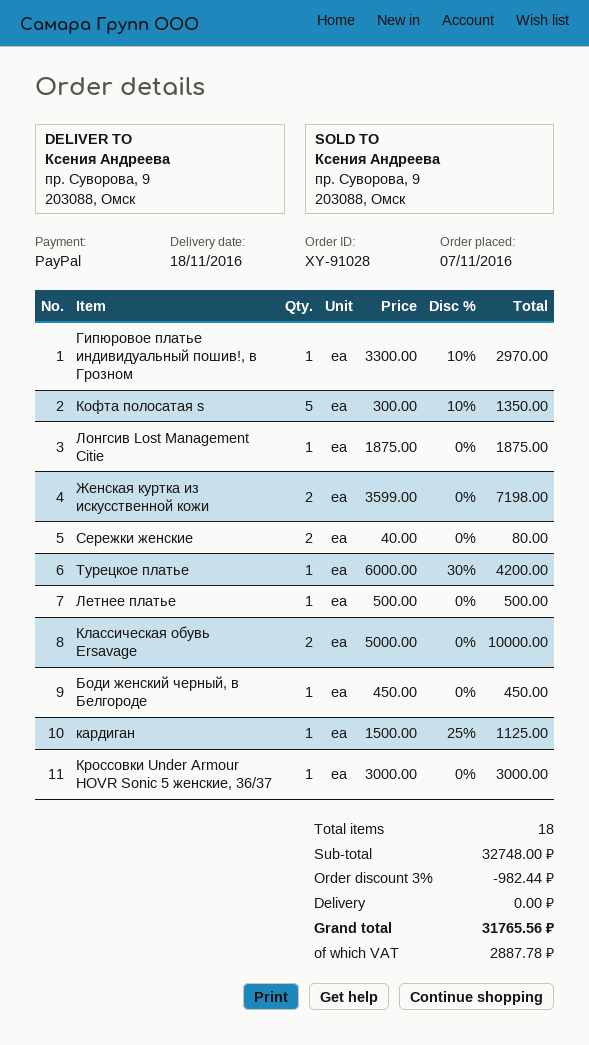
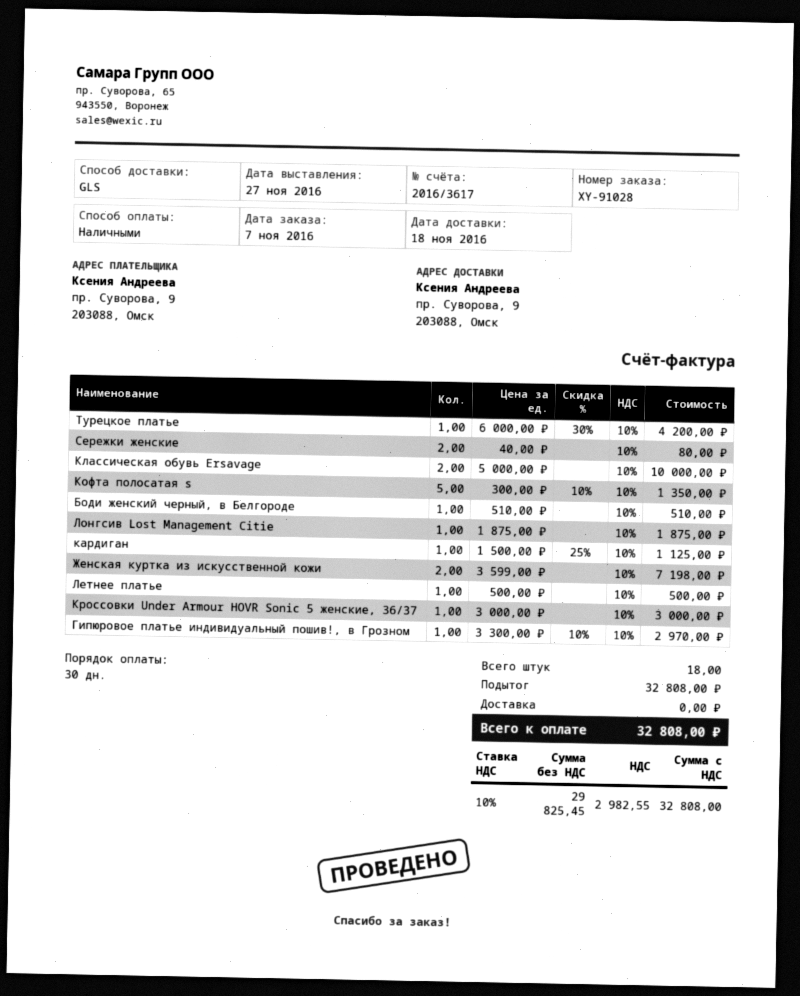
payment method: PayPal -> cash
Боди женский черный, в Белгороде: 1 x 450.00 = 450.00 -> 1 x 510.00 = 510.00
subtotal: 32748.00 -> 32808.00
discount: 3% = 982.44 -> none
tax: 2887.78 -> 2982.55
total: 31765.56 -> 32808.00

